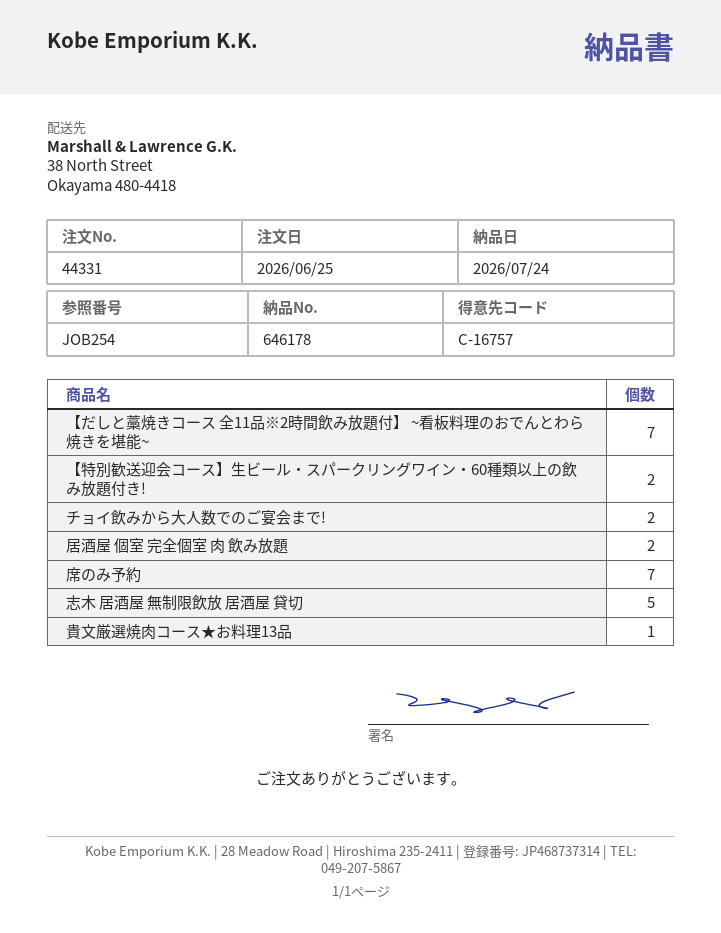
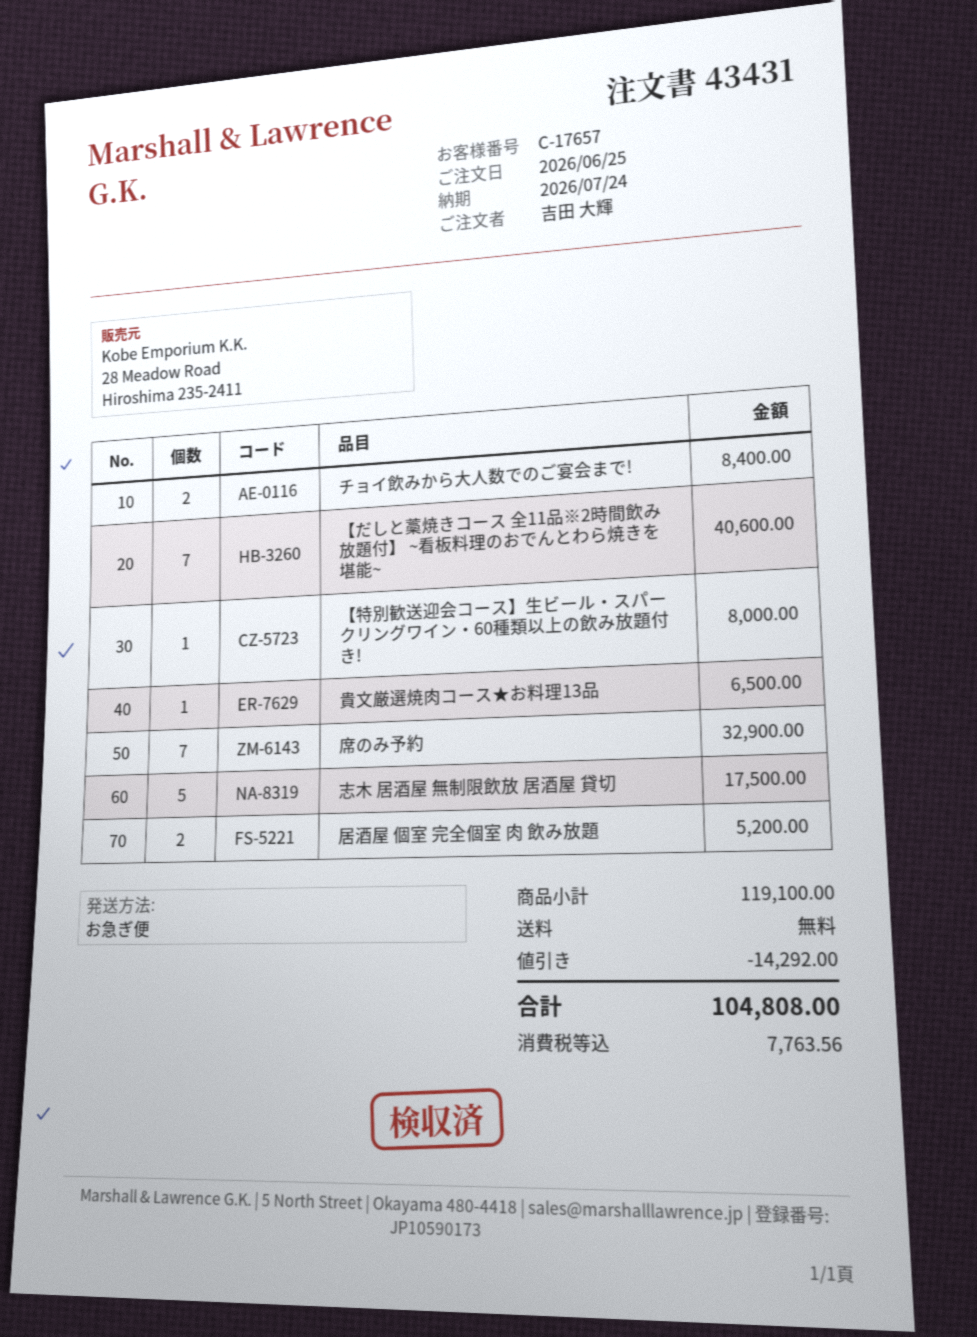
order number: 44331 -> 43431
customer number: C-16757 -> C-17657
【特別歓送迎会コース】生ビール・スパークリングワイン・60種類以上の飲み放題付き!: 2 -> 1

